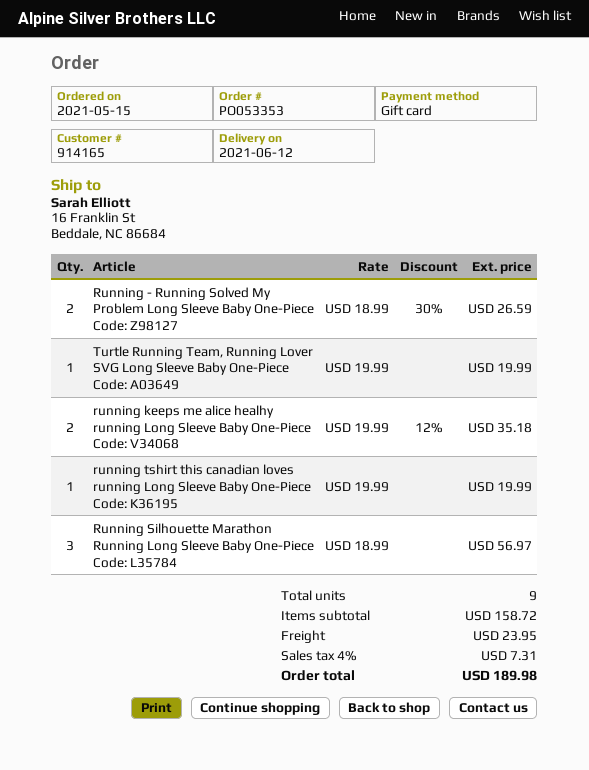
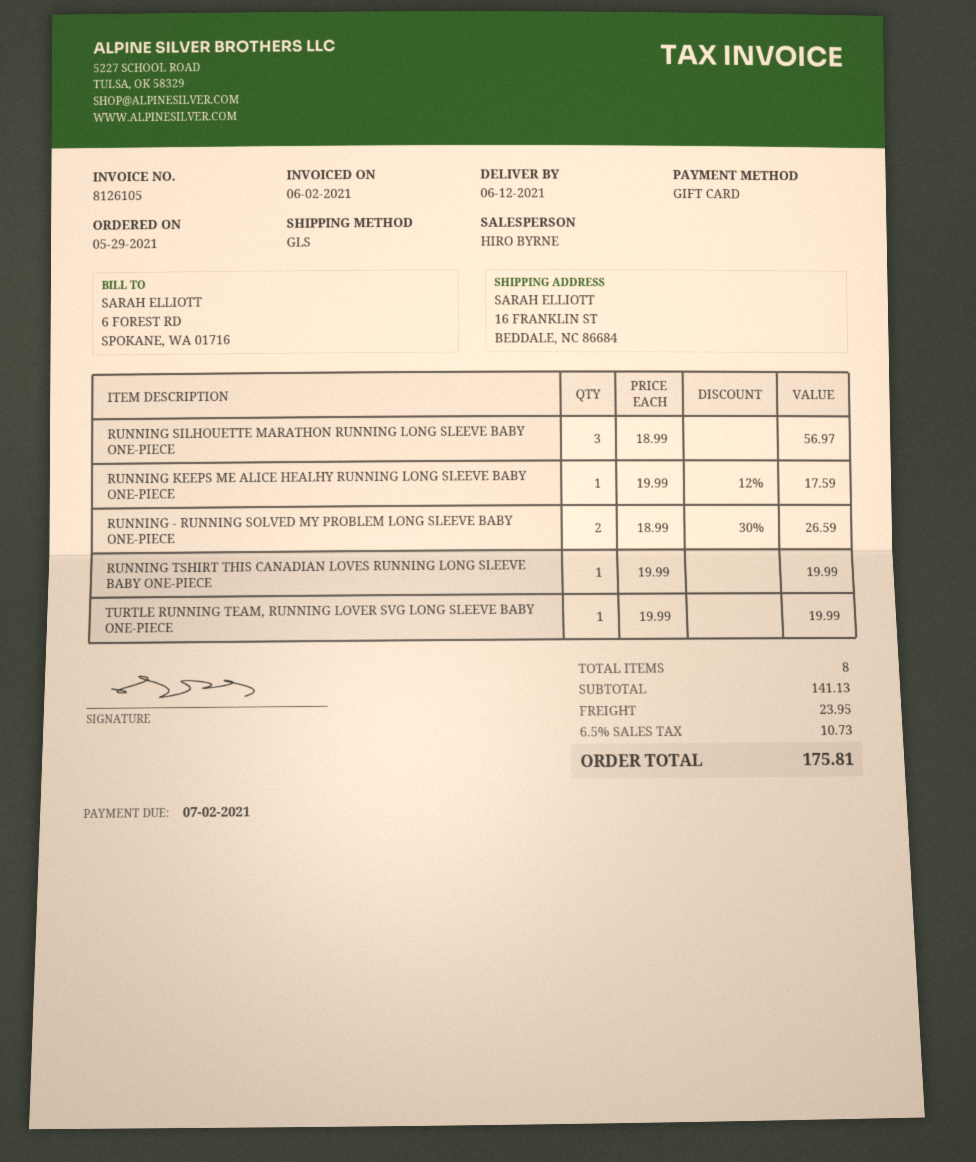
order date: 2021-05-15 -> 2021-05-29
running keeps me alice healhy running Long Sleeve Baby One-Piece: 2 x 19.99 - 12% = 35.18 -> 1 x 19.99 - 12% = 17.59
total quantity: 9 -> 8
subtotal: 158.72 -> 141.13
tax: 4% = 7.31 -> 6.5% = 10.73
total: 189.98 -> 175.81

